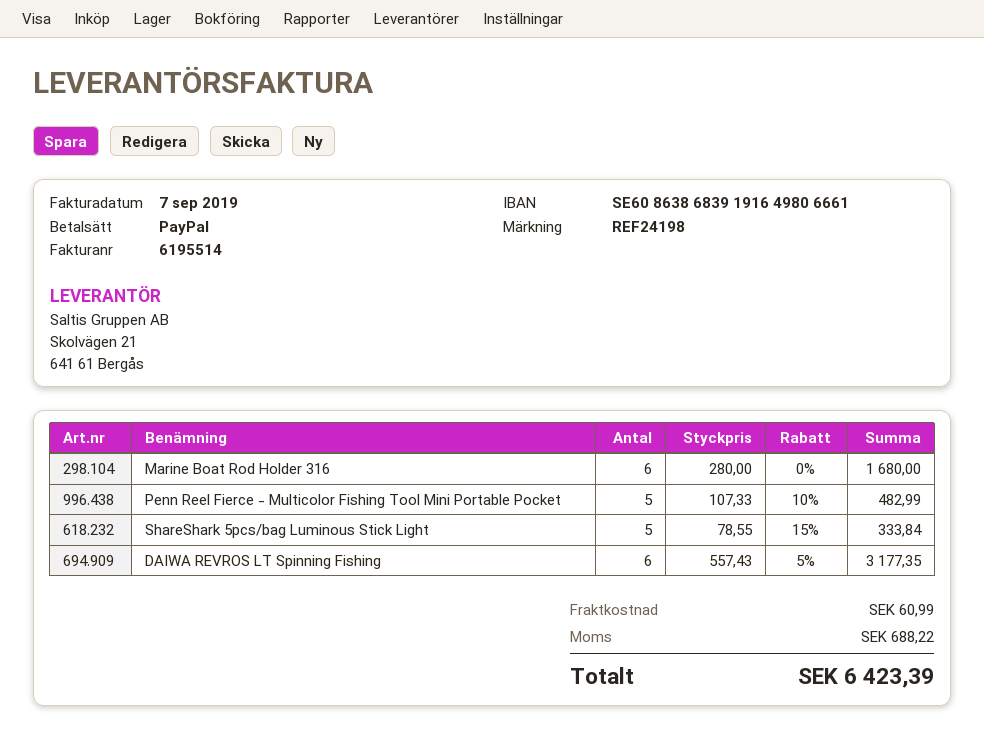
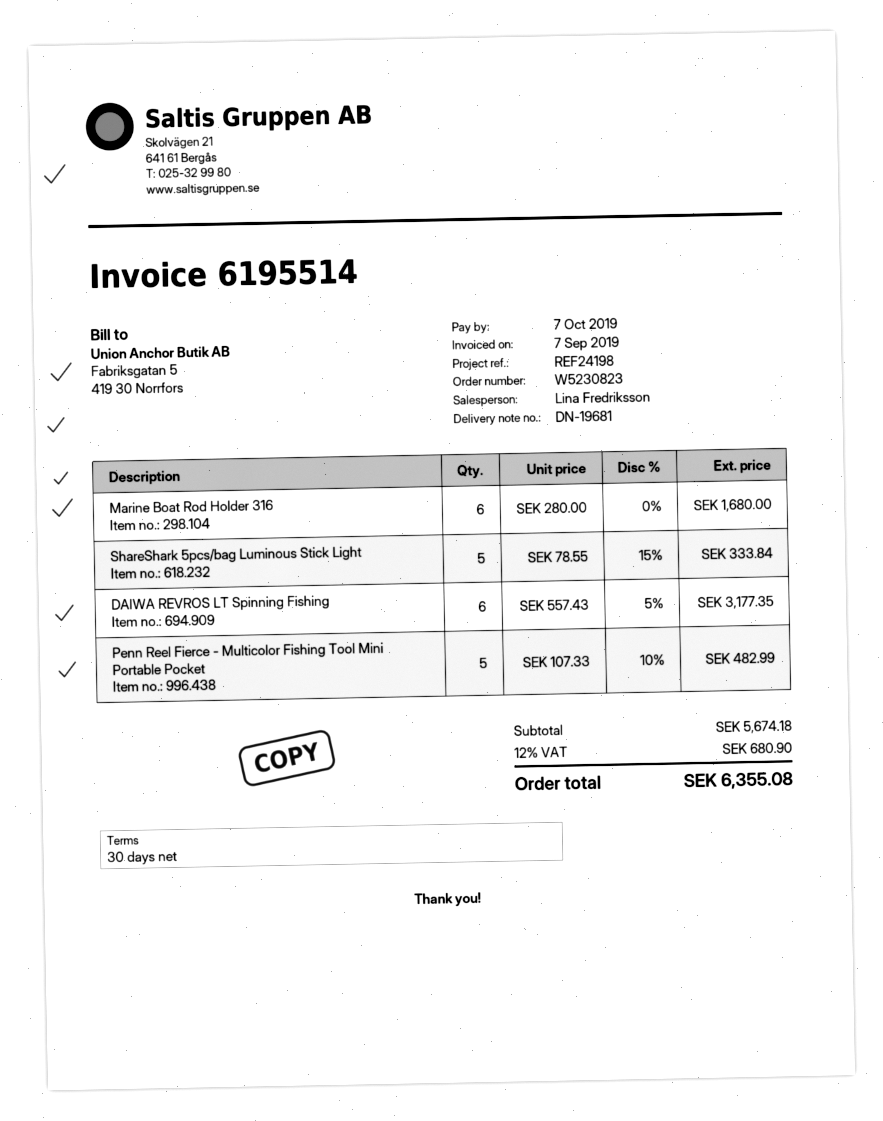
shipping: 60.99 -> none
tax: 688.22 -> 680.90
total: 6423.39 -> 6355.08

